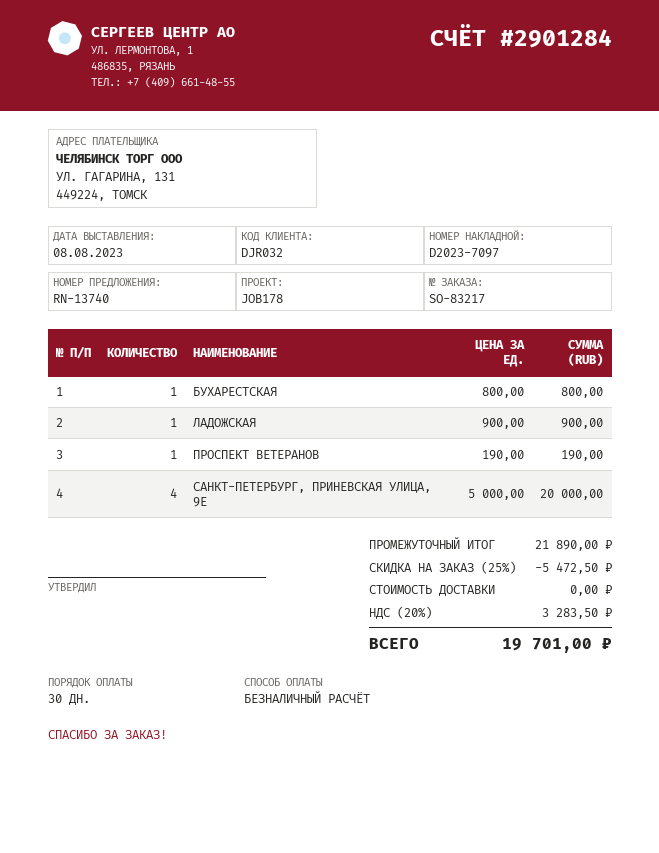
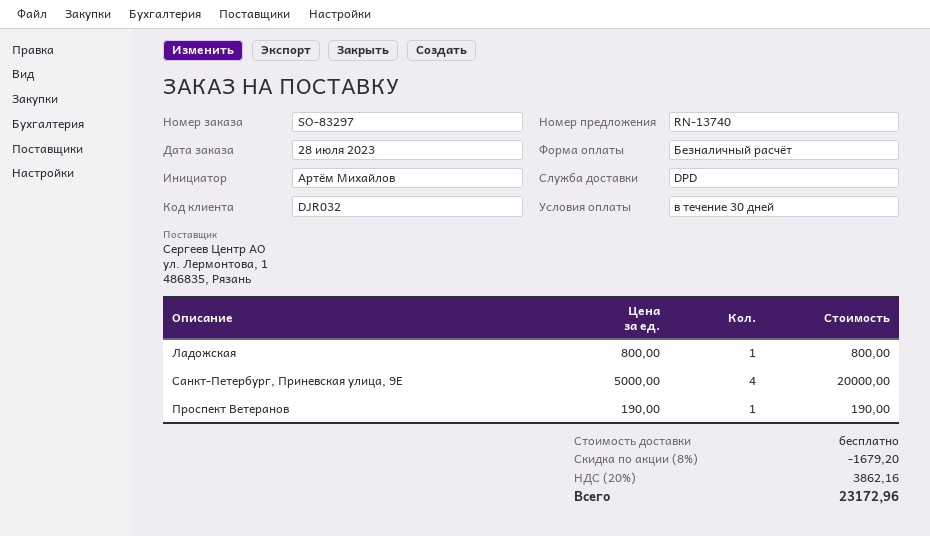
order number: SO-83217 -> SO-83297
БУХАРЕСТСКАЯ: 1 x 800.00 = 800.00 -> none
ЛАДОЖСКАЯ: 1 x 900.00 = 900.00 -> 1 x 800.00 = 800.00
discount: 25% = 5472.50 -> 8% = 1679.20
tax: 20% = 3283.50 -> 20% = 3862.16
total: 19701.00 -> 23172.96

